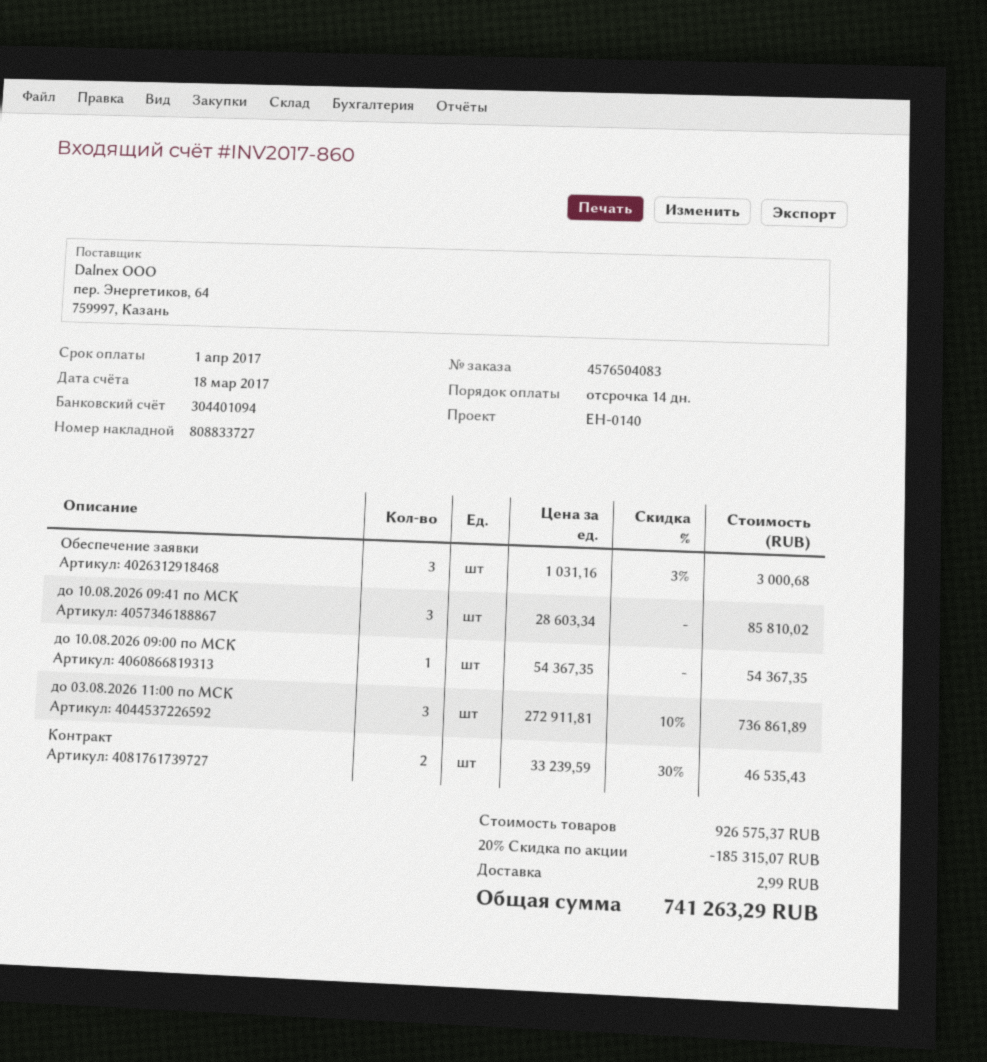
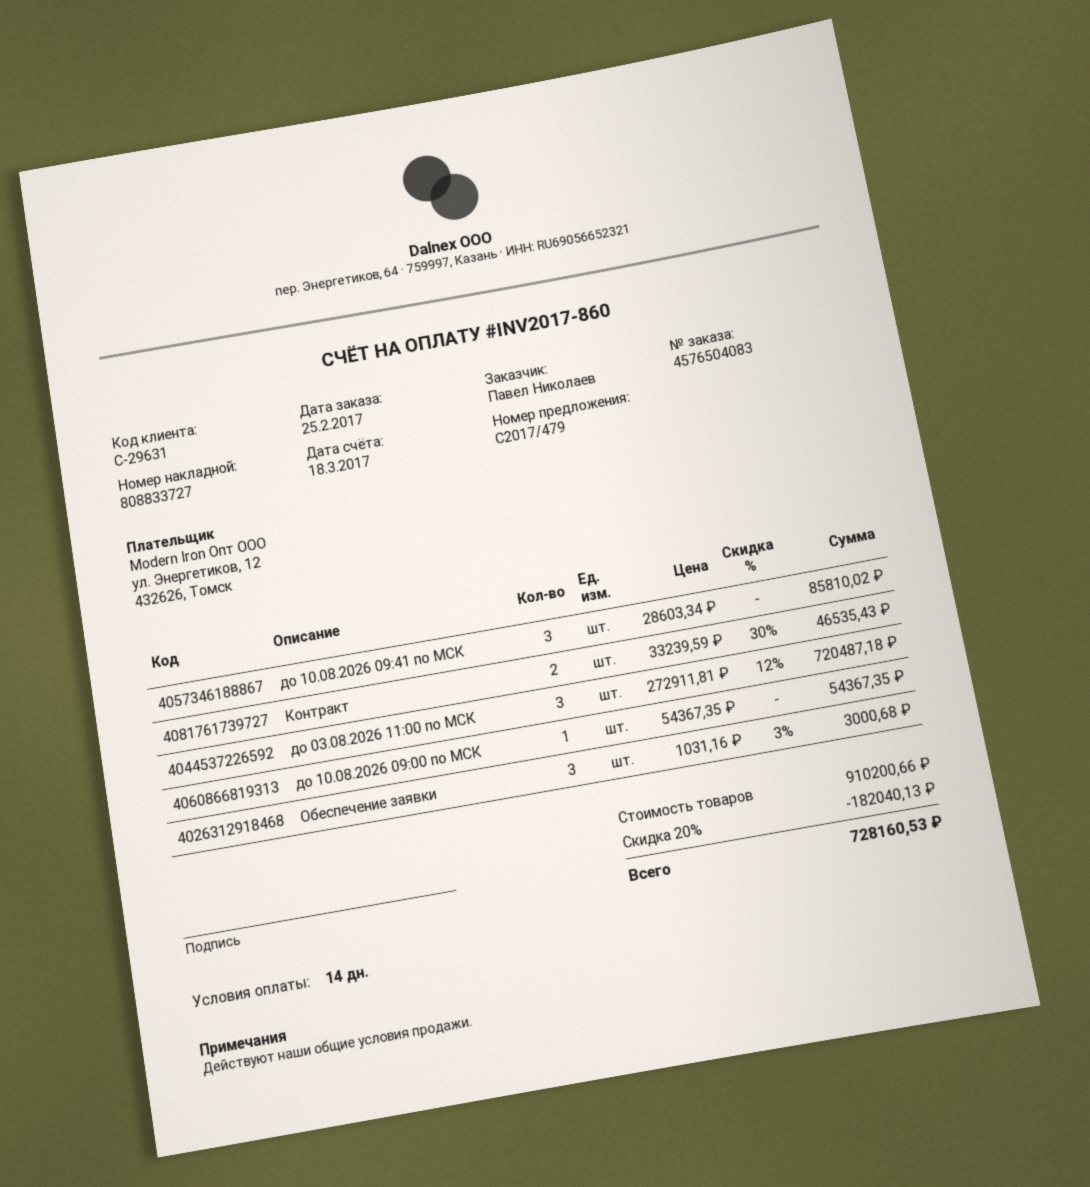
до 03.08.2026 11:00 по МСК: 3 x 272911.81 - 10% = 736861.89 -> 3 x 272911.81 - 12% = 720487.18
subtotal: 926575.37 -> 910200.66
discount: 20% = 185315.07 -> 20% = 182040.13
shipping: 2.99 -> none
total: 741263.29 -> 728160.53

